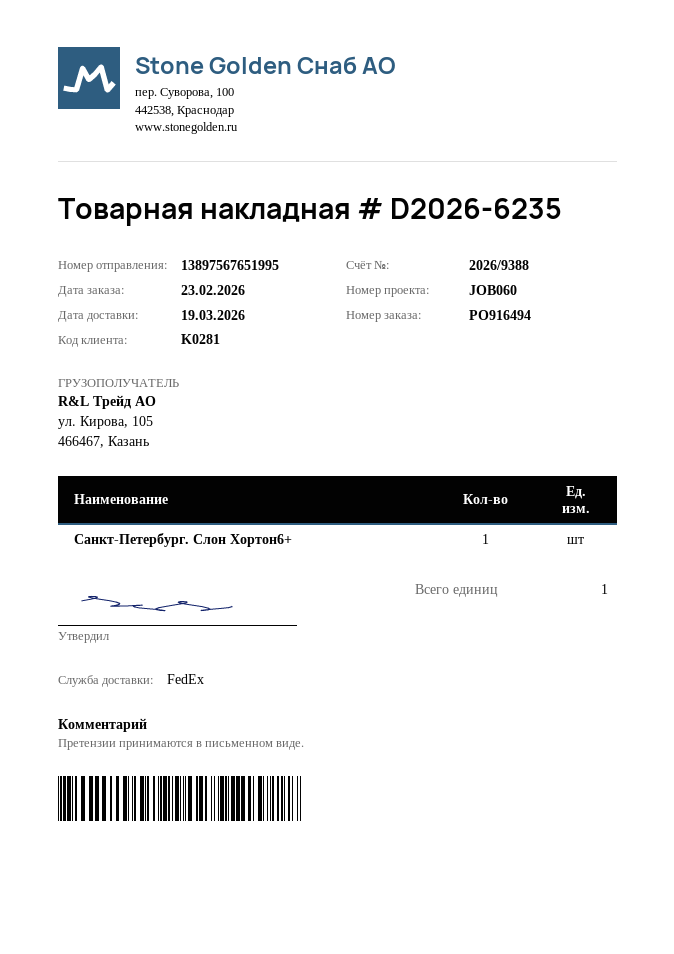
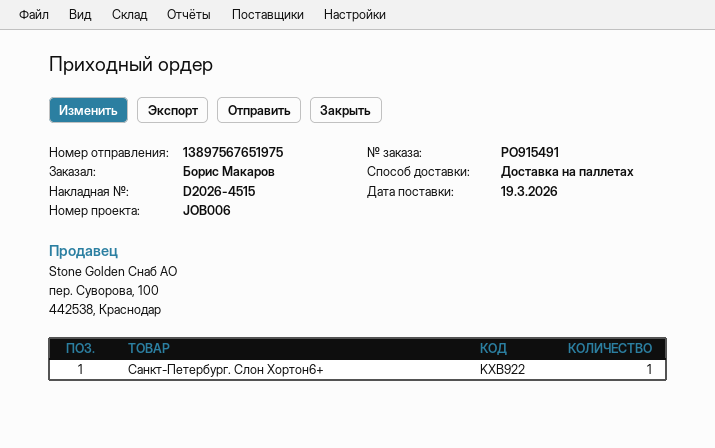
order number: PO916494 -> PO915491
delivery note number: D2026-6235 -> D2026-4515
reference: JOB060 -> JOB006
shipping method: FedEx -> pallet freight
tracking number: 13897567651995 -> 13897567651975

